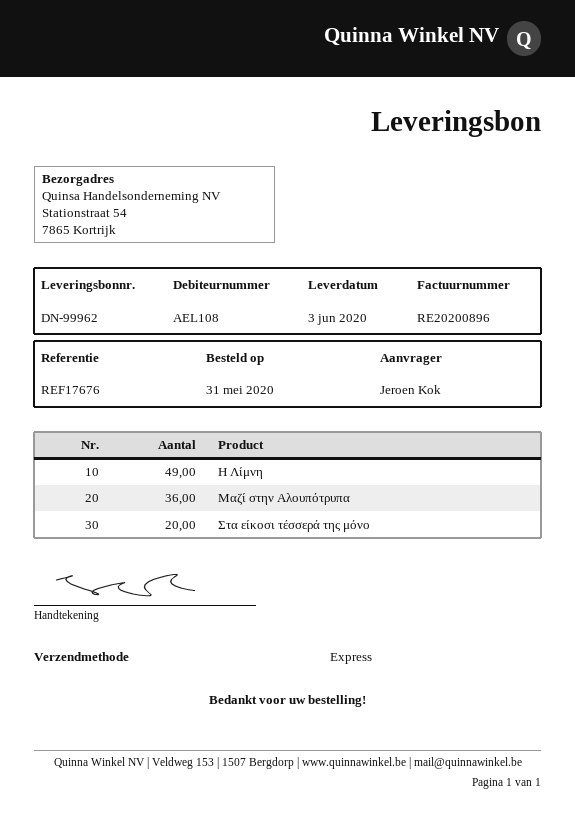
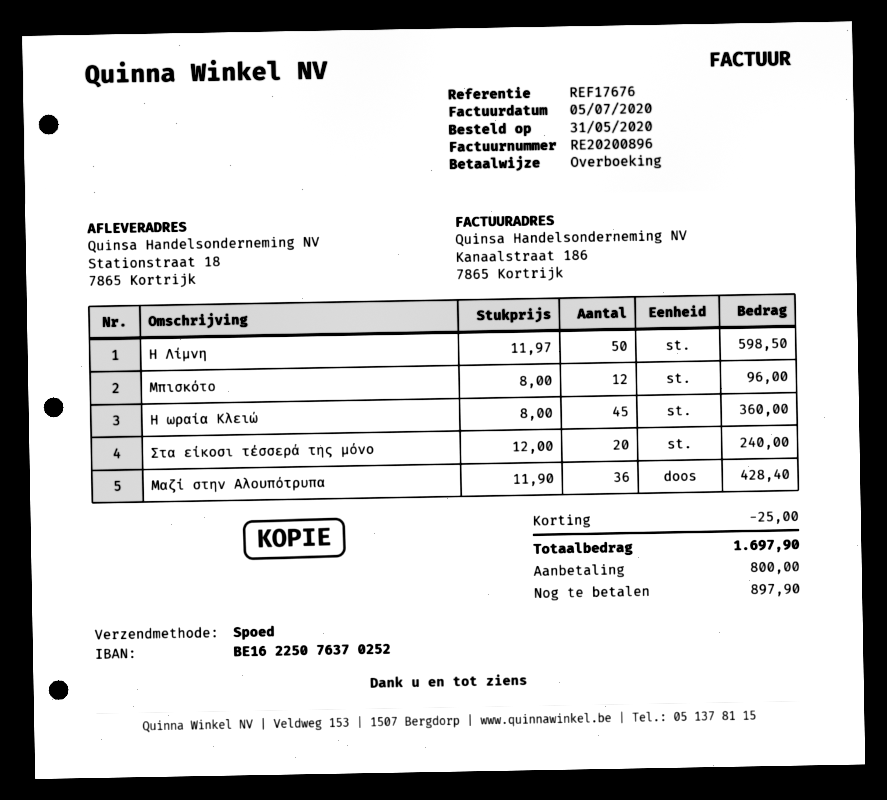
ship to: Stationstraat 54, 7865 Kortrijk -> Stationstraat 18, 7865 Kortrijk
Η Λίμνη: 49 -> 50
Μπισκότο: none -> 12
Η ωραία Κλειώ: none -> 45

